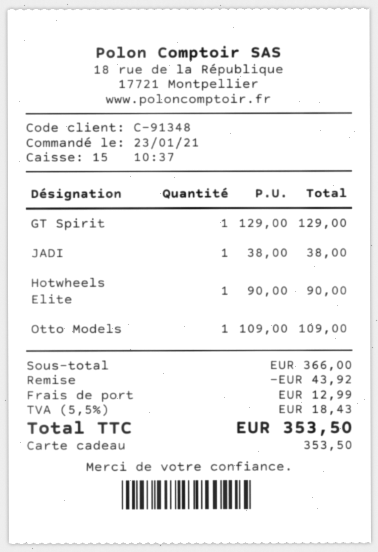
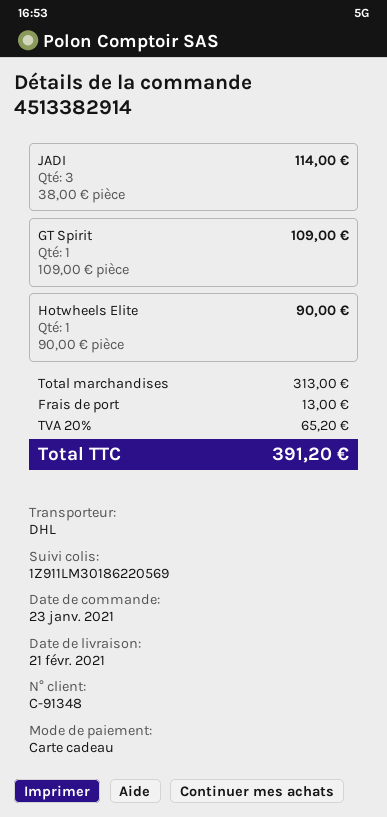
GT Spirit: 1 x 129.00 = 129.00 -> 1 x 109.00 = 109.00
JADI: 1 x 38.00 = 38.00 -> 3 x 38.00 = 114.00
Otto Models: 1 x 109.00 = 109.00 -> none
subtotal: 366.00 -> 313.00
discount: 43.92 -> none
shipping: 12.99 -> 13.00
tax: 5.5% = 18.43 -> 20% = 65.20
total: 353.50 -> 391.20

